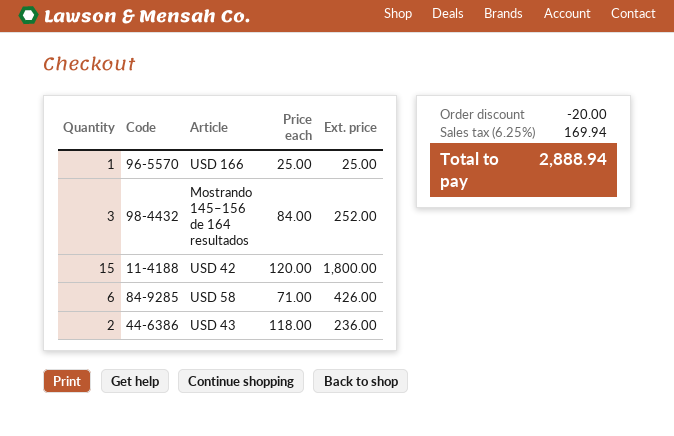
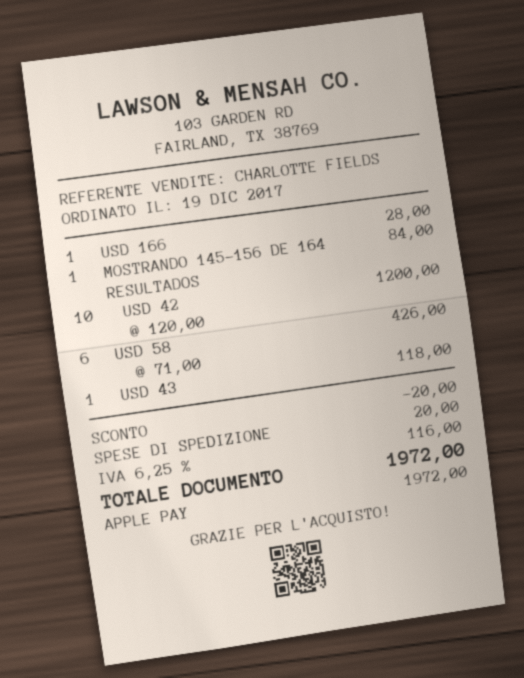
USD 166: 1 x 25.00 = 25.00 -> 1 x 28.00 = 28.00
Mostrando 145–156 de 164 resultados: 3 x 84.00 = 252.00 -> 1 x 84.00 = 84.00
USD 42: 15 x 120.00 = 1800.00 -> 10 x 120.00 = 1200.00
USD 43: 2 x 118.00 = 236.00 -> 1 x 118.00 = 118.00
shipping: none -> 20.00
tax: 6.25% = 169.94 -> 6.25% = 116.00
total: 2888.94 -> 1972.00

